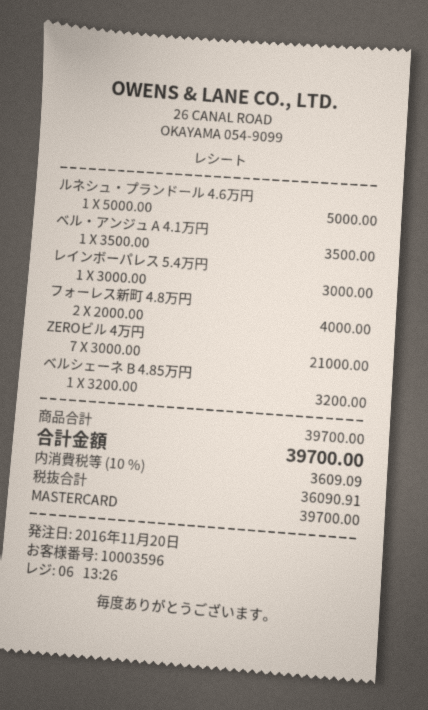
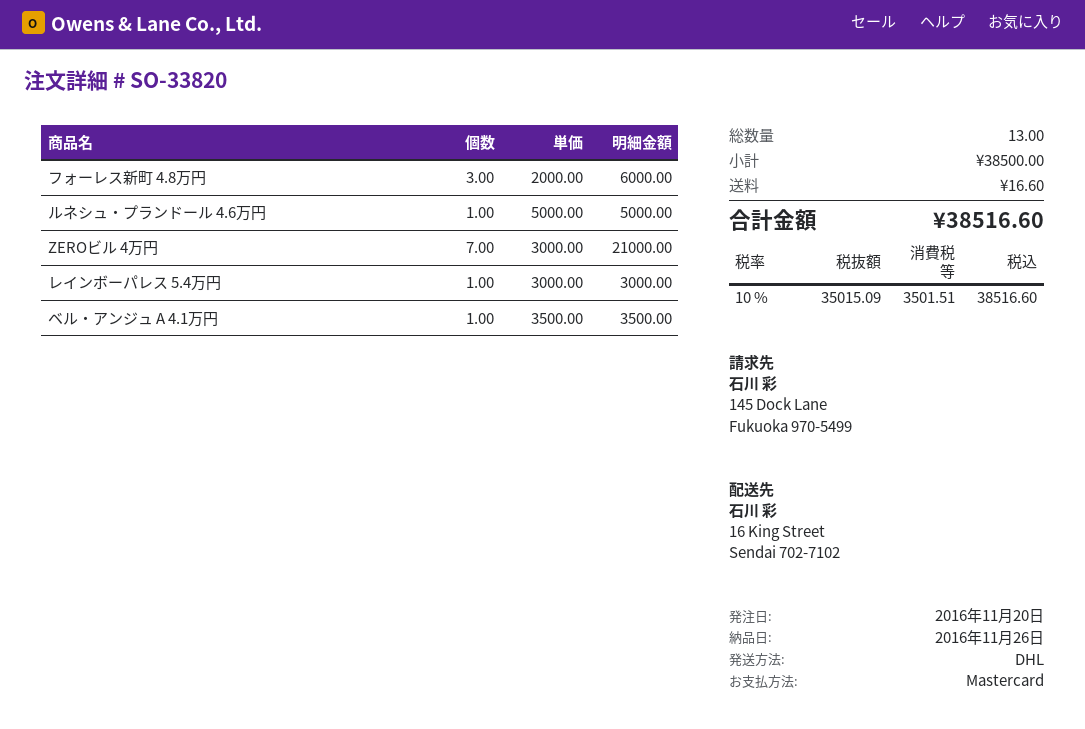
フォーレス新町 4.8万円: 2 x 2000.00 = 4000.00 -> 3 x 2000.00 = 6000.00
ベルシェーネ B 4.85万円: 1 x 3200.00 = 3200.00 -> none
subtotal: 39700.00 -> 38500.00
shipping: none -> 16.60
net: 36090.91 -> 35015.09
tax: 10% = 3609.09 -> 10% = 3501.51
total: 39700.00 -> 38516.60

